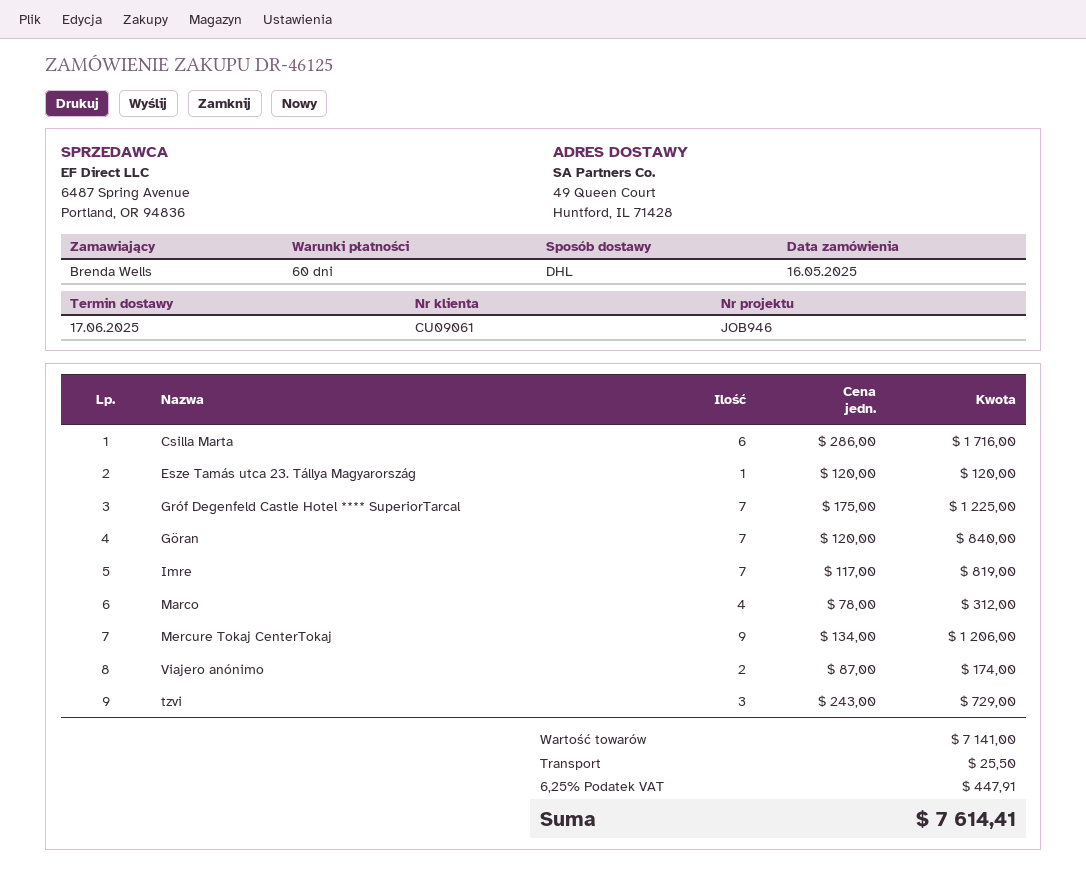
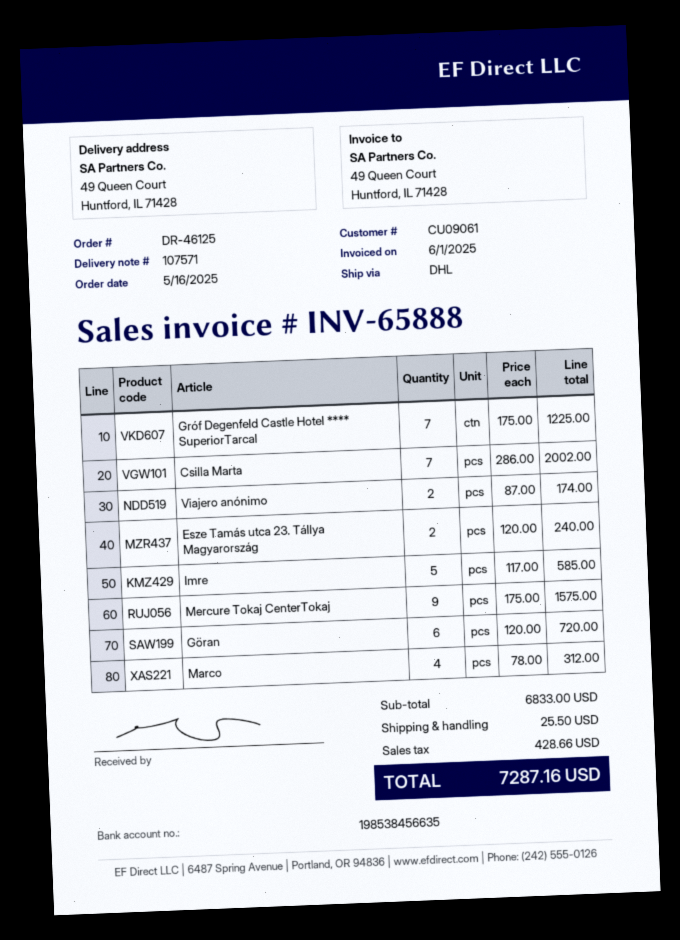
Csilla Marta: 6 x 286.00 = 1716.00 -> 7 x 286.00 = 2002.00
Esze Tamás utca 23. Tállya Magyarország: 1 x 120.00 = 120.00 -> 2 x 120.00 = 240.00
Göran: 7 x 120.00 = 840.00 -> 6 x 120.00 = 720.00
Imre: 7 x 117.00 = 819.00 -> 5 x 117.00 = 585.00
Mercure Tokaj CenterTokaj: 9 x 134.00 = 1206.00 -> 9 x 175.00 = 1575.00
tzvi: 3 x 243.00 = 729.00 -> none
subtotal: 7141.00 -> 6833.00
tax: 447.91 -> 428.66
total: 7614.41 -> 7287.16

